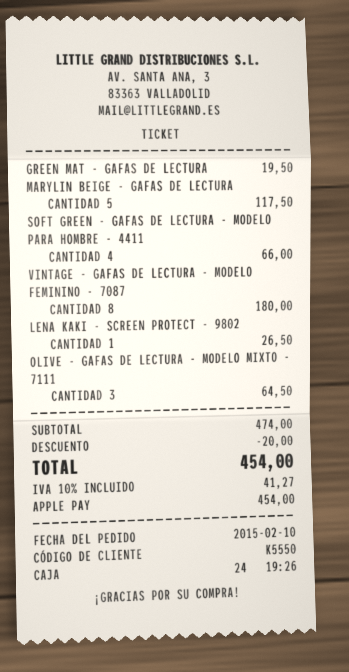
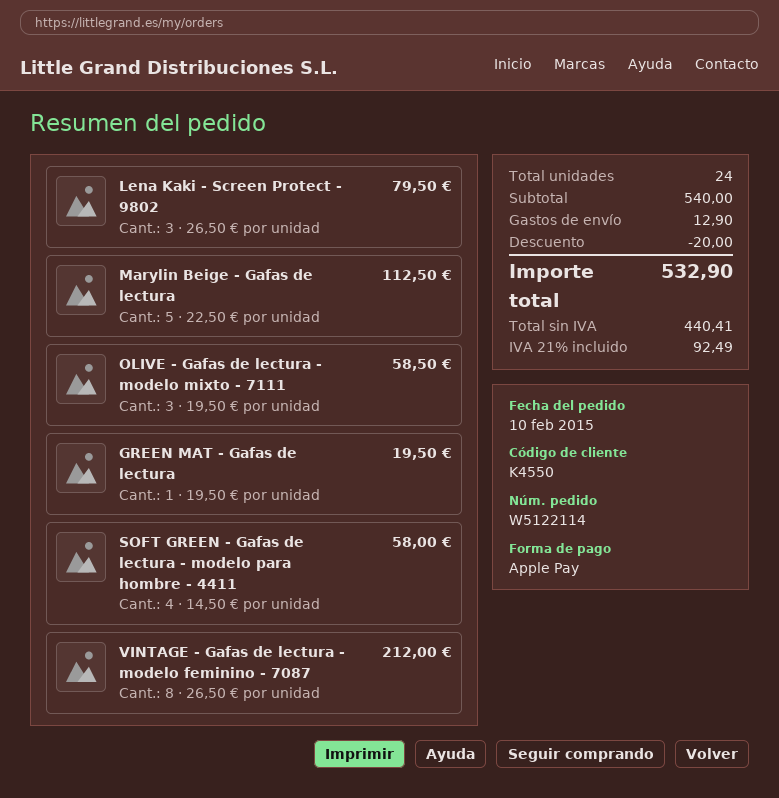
customer number: K5550 -> K4550
MARYLIN BEIGE - GAFAS DE LECTURA: 5 for 117.50 -> 5 for 112.50
SOFT GREEN - GAFAS DE LECTURA - MODELO PARA HOMBRE - 4411: 4 for 66.00 -> 4 for 58.00
VINTAGE - GAFAS DE LECTURA - MODELO FEMININO - 7087: 8 for 180.00 -> 8 for 212.00
LENA KAKI - SCREEN PROTECT - 9802: 1 for 26.50 -> 3 for 79.50
OLIVE - GAFAS DE LECTURA - MODELO MIXTO - 7111: 3 for 64.50 -> 3 for 58.50
subtotal: 474.00 -> 540.00
shipping: none -> 12.90
tax: 10% = 41.27 -> 21% = 92.49
total: 454.00 -> 532.90

